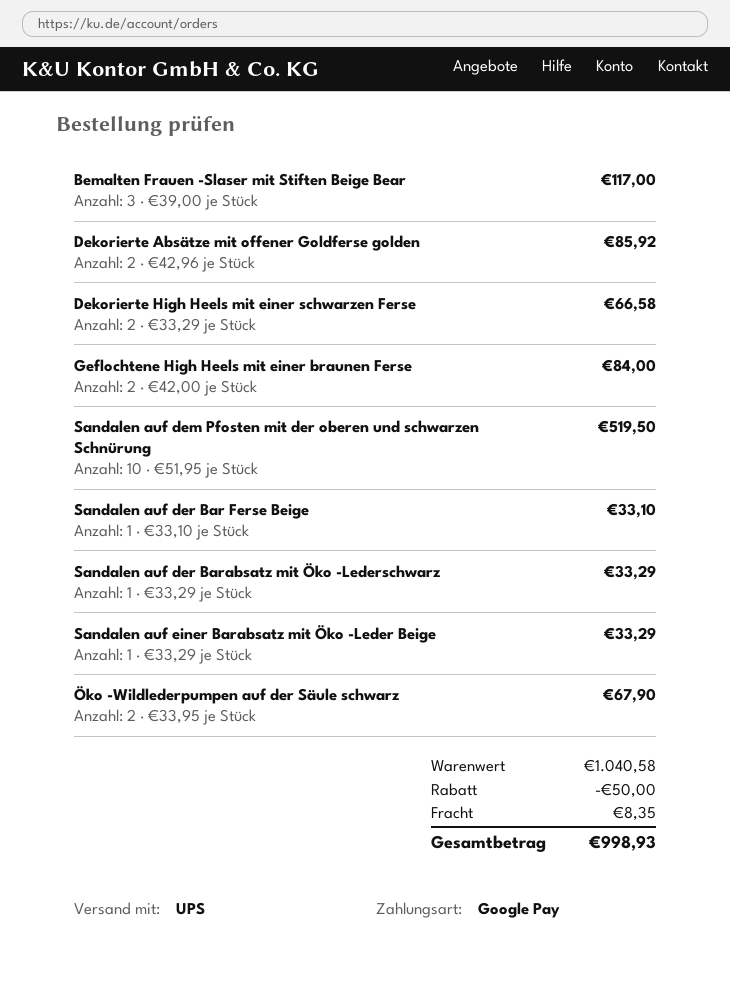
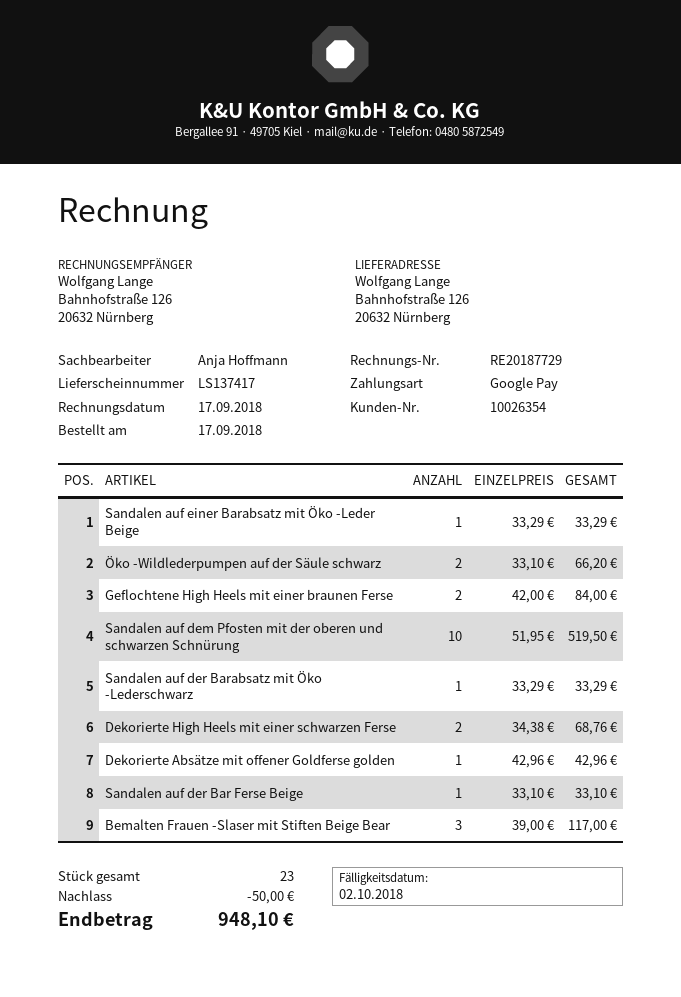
Dekorierte Absätze mit offener Goldferse golden: 2 x 42.96 = 85.92 -> 1 x 42.96 = 42.96
Dekorierte High Heels mit einer schwarzen Ferse: 2 x 33.29 = 66.58 -> 2 x 34.38 = 68.76
Öko -Wildlederpumpen auf der Säule schwarz: 2 x 33.95 = 67.90 -> 2 x 33.10 = 66.20
shipping: 8.35 -> none
total: 998.93 -> 948.10

